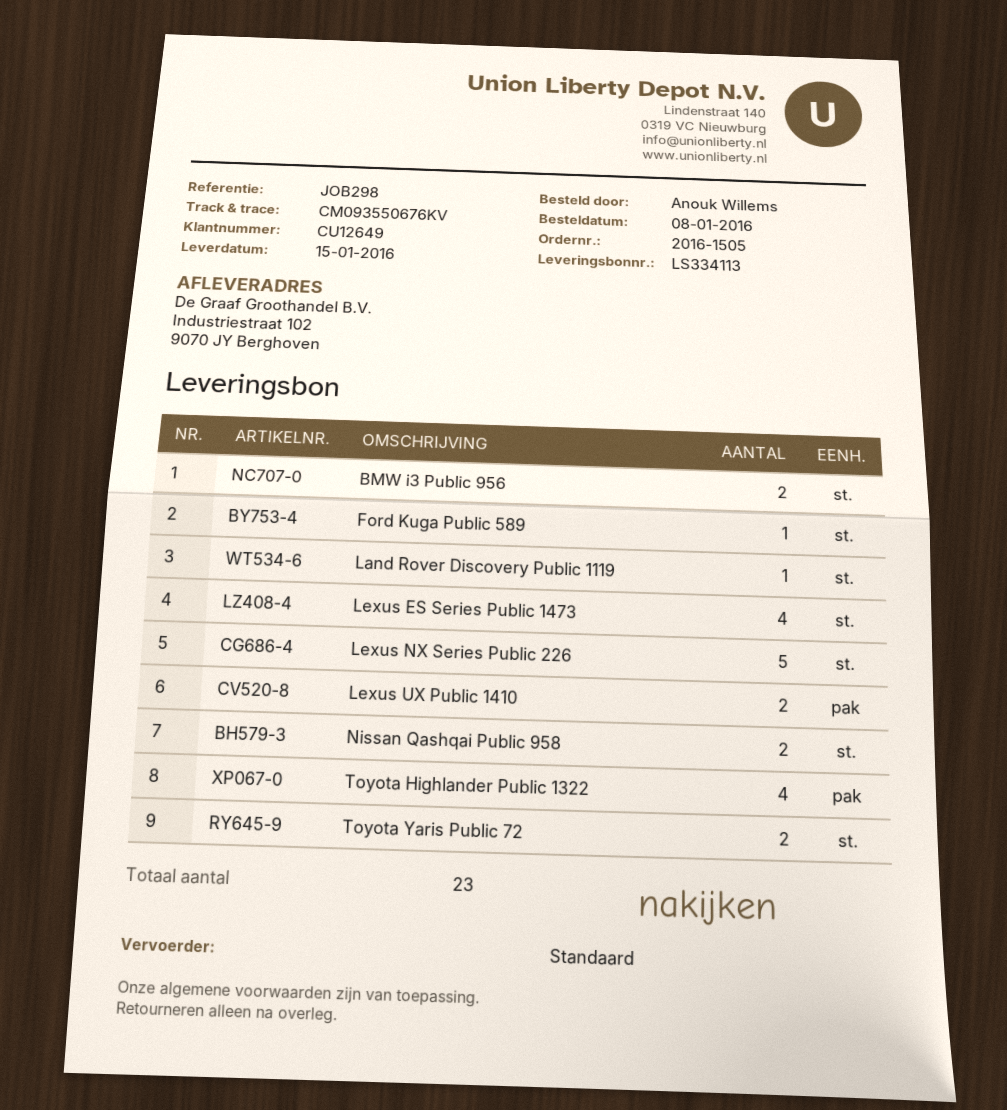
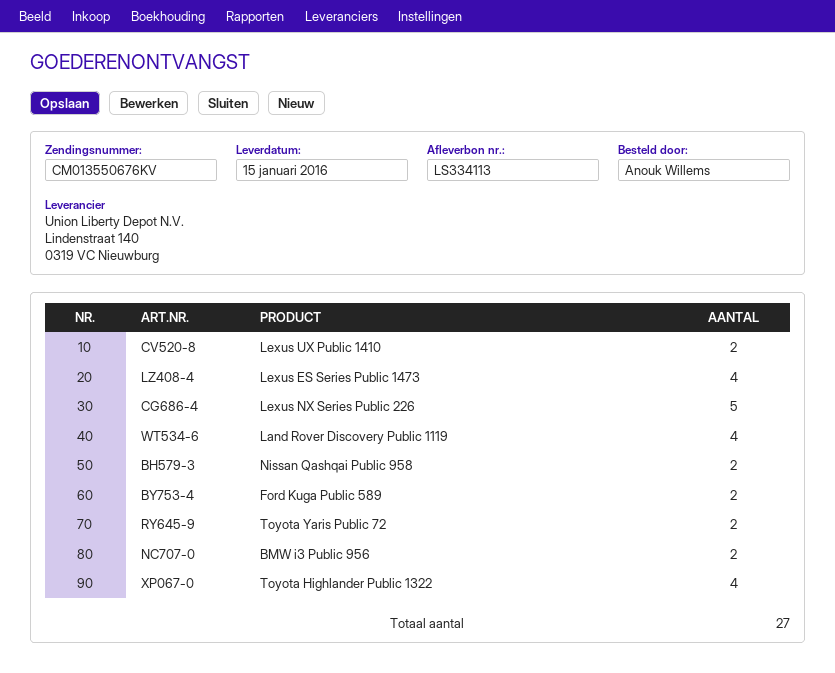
tracking number: CM093550676KV -> CM013550676KV
Ford Kuga Public 589: 1 -> 2
Land Rover Discovery Public 1119: 1 -> 4
total quantity: 23 -> 27

